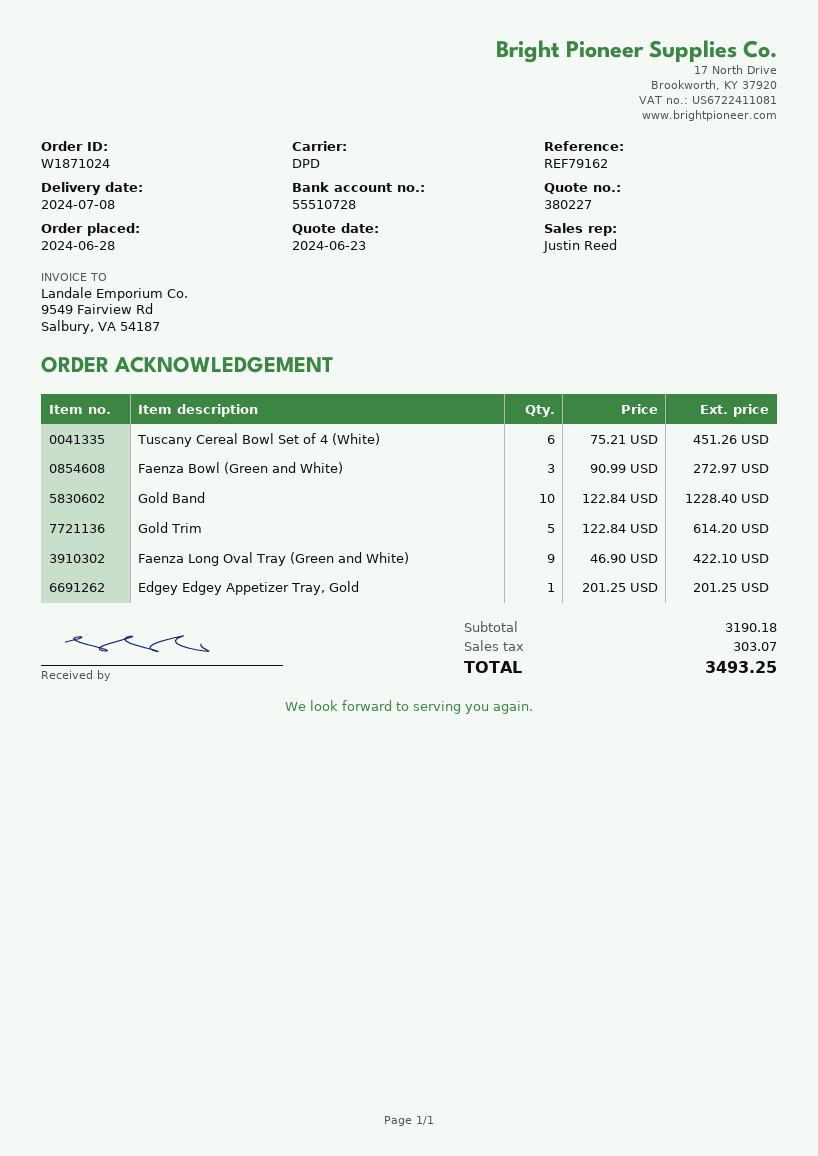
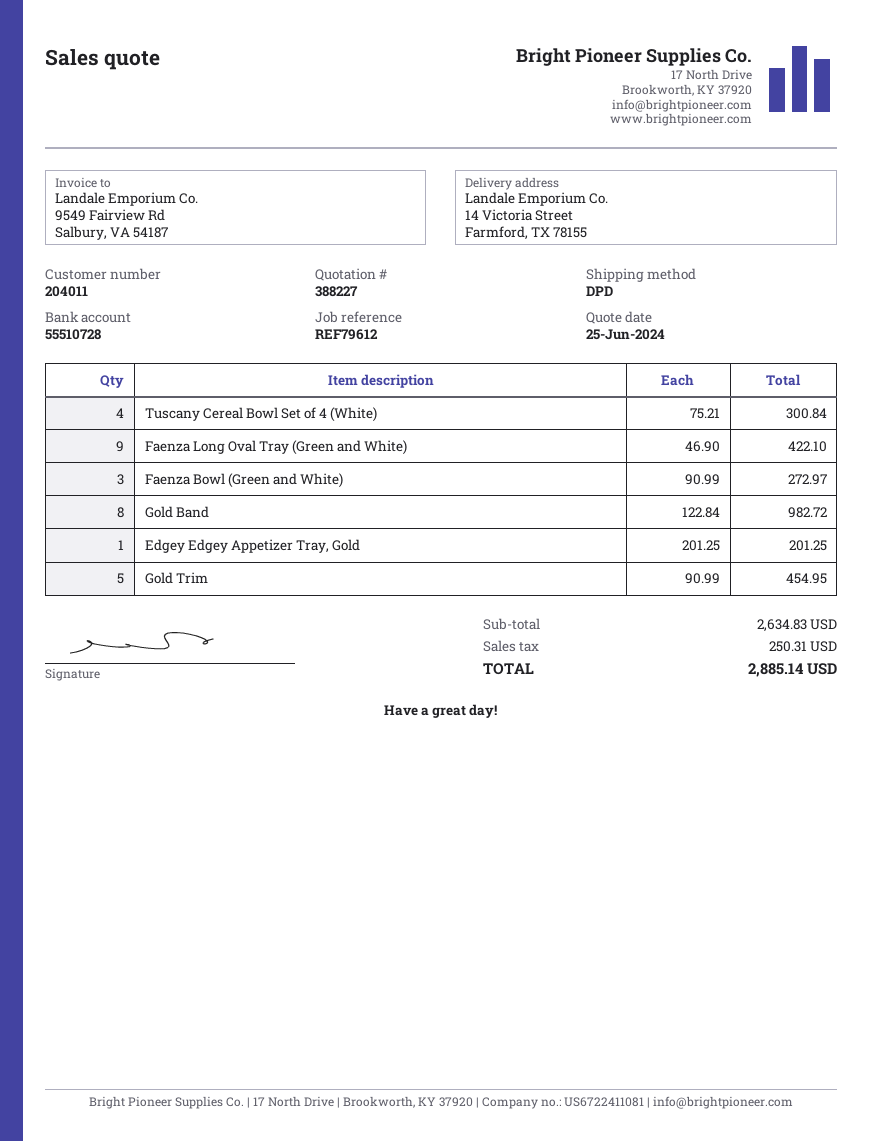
quote number: 380227 -> 388227
quote date: 2024-06-23 -> 2024-06-25
reference: REF79162 -> REF79612
Tuscany Cereal Bowl Set of 4 (White): 6 x 75.21 = 451.26 -> 4 x 75.21 = 300.84
Gold Band: 10 x 122.84 = 1228.40 -> 8 x 122.84 = 982.72
Gold Trim: 5 x 122.84 = 614.20 -> 5 x 90.99 = 454.95
subtotal: 3190.18 -> 2634.83
tax: 303.07 -> 250.31
total: 3493.25 -> 2885.14

